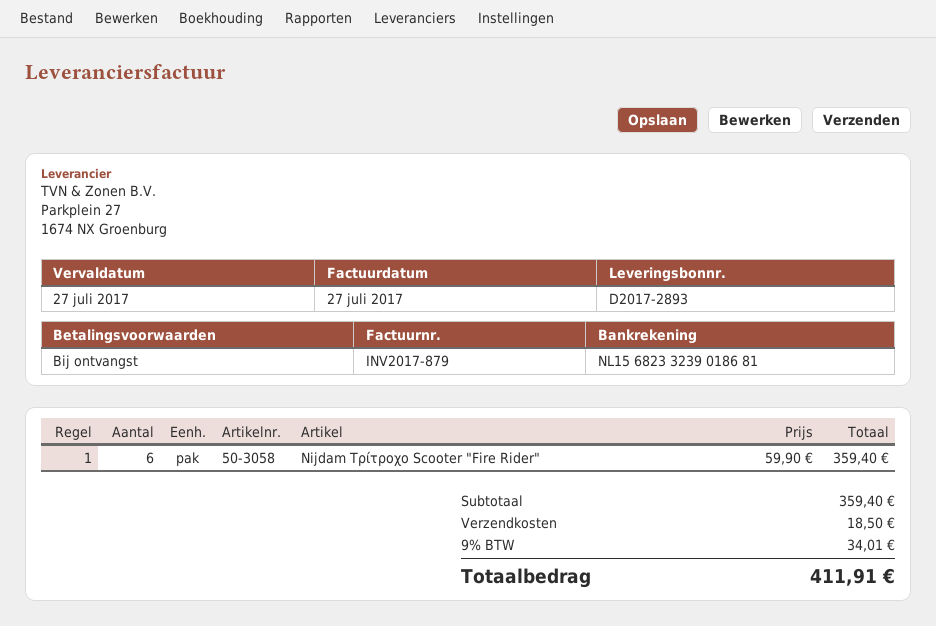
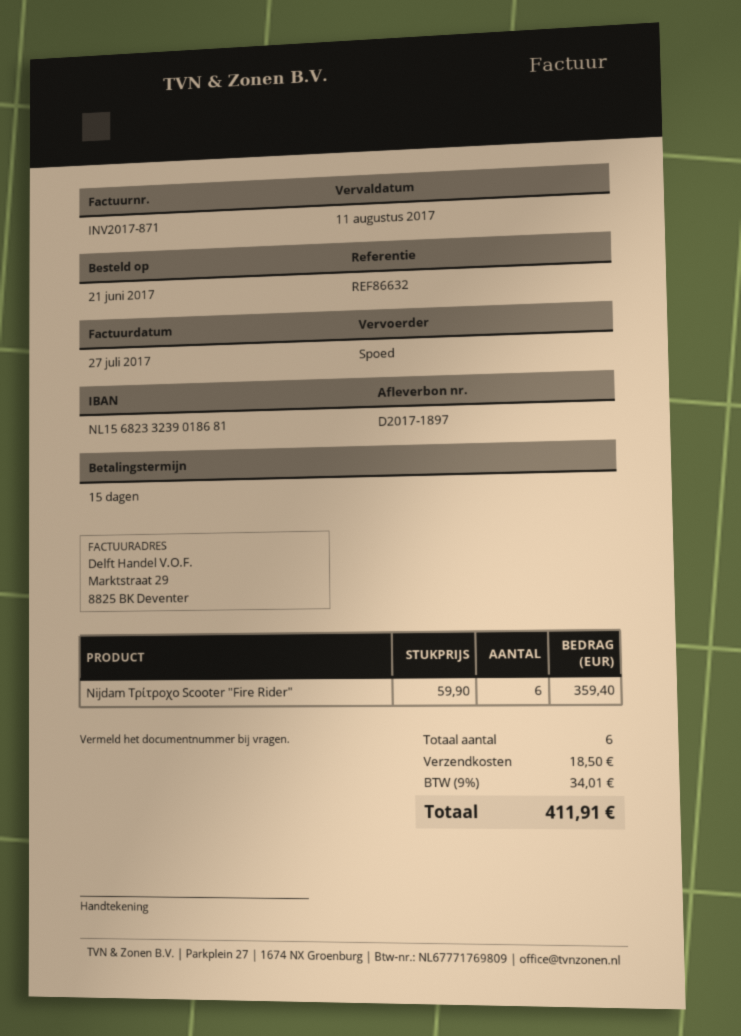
delivery note number: D2017-2893 -> D2017-1897
invoice number: INV2017-879 -> INV2017-871
payment terms: on receipt -> 15 days
due date: 2017-07-27 -> 2017-08-11

